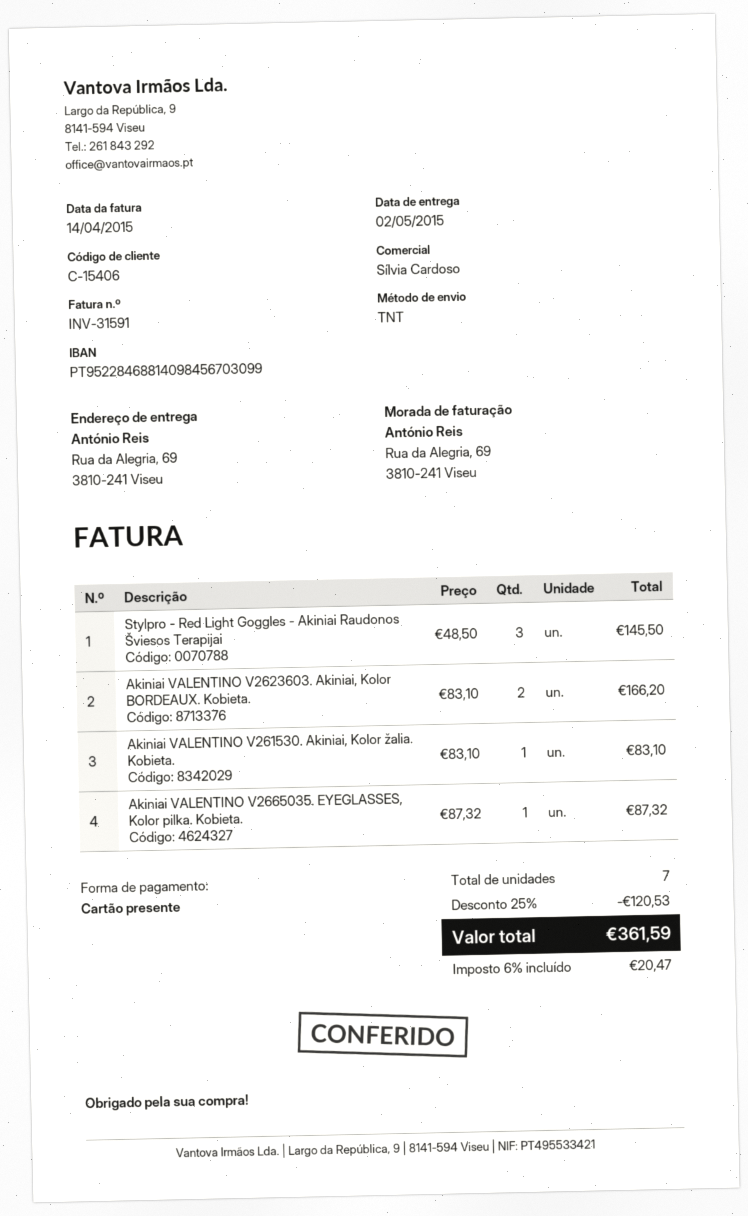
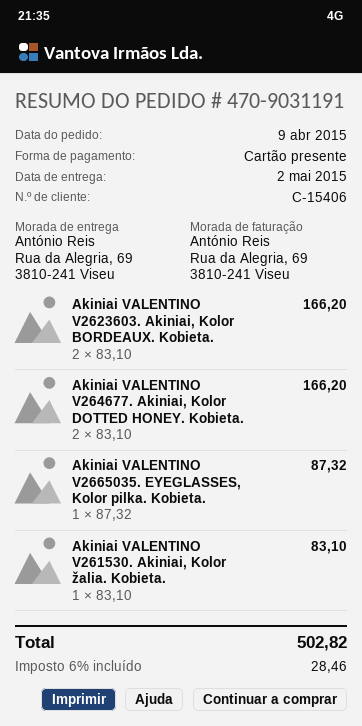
Stylpro - Red Light Goggles - Akiniai Raudonos Šviesos Terapijai: 3 x 48.50 = 145.50 -> none
Akiniai VALENTINO V264677. Akiniai, Kolor DOTTED HONEY. Kobieta.: none -> 2 x 83.10 = 166.20
discount: 25% = 120.53 -> none
tax: 6% = 20.47 -> 6% = 28.46
total: 361.59 -> 502.82

